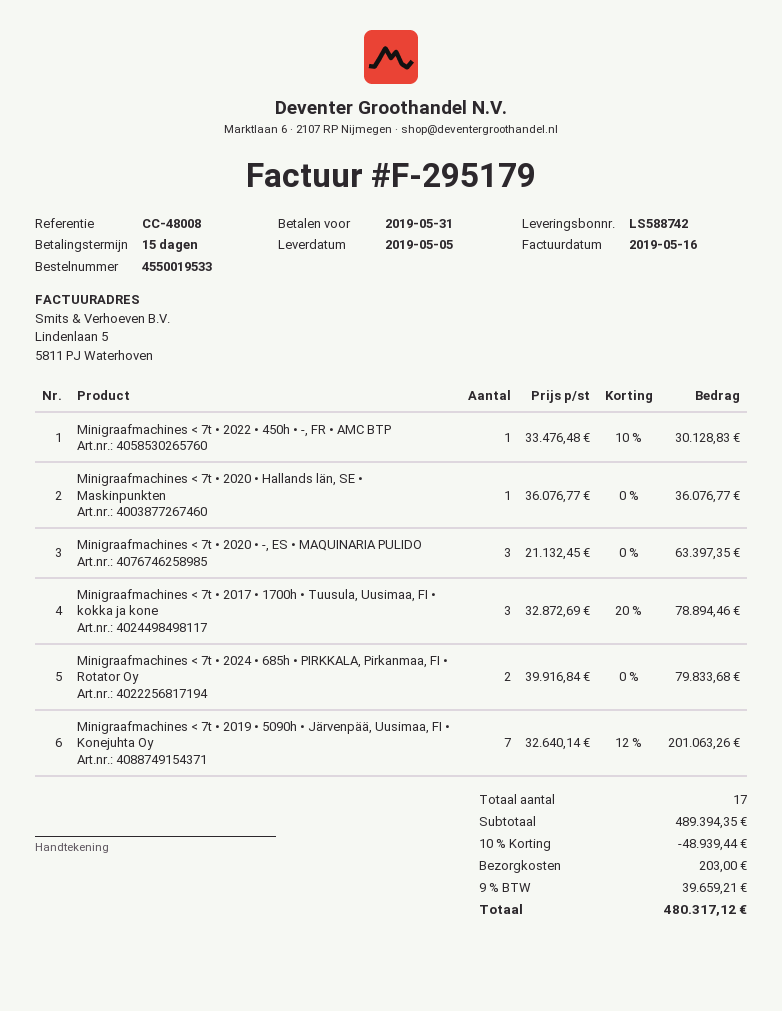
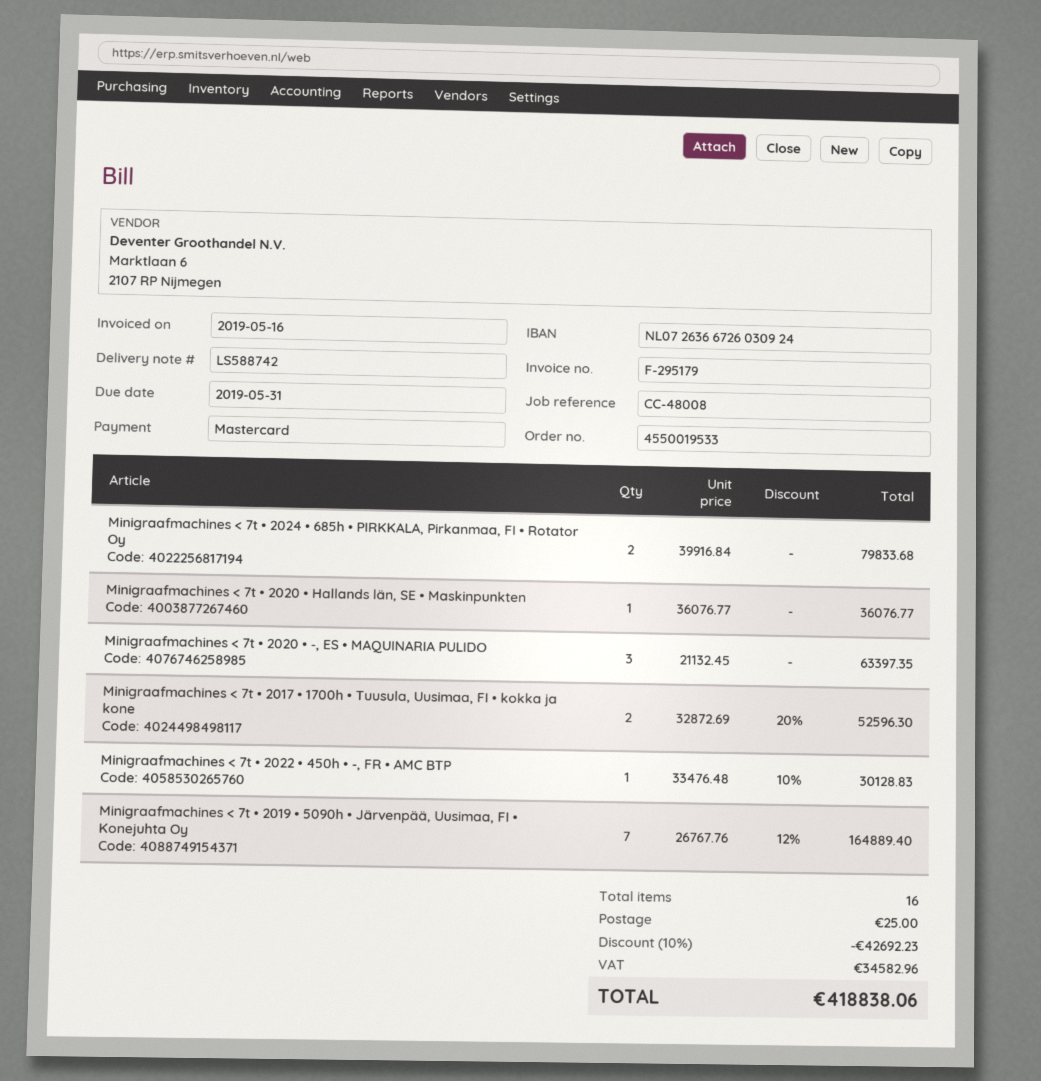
Minigraafmachines < 7t • 2017 • 1700h • Tuusula, Uusimaa, FI • kokka ja kone: 3 x 32872.69 - 20% = 78894.46 -> 2 x 32872.69 - 20% = 52596.30
Minigraafmachines < 7t • 2019 • 5090h • Järvenpää, Uusimaa, FI • Konejuhta Oy: 7 x 32640.14 - 12% = 201063.26 -> 7 x 26767.76 - 12% = 164889.40
total quantity: 17 -> 16
discount: 10% = 48939.44 -> 10% = 42692.23
shipping: 203.00 -> 25.00
tax: 39659.21 -> 34582.96
total: 480317.12 -> 418838.06

